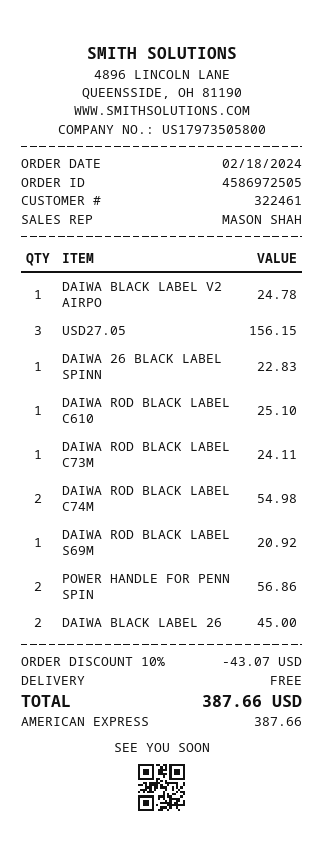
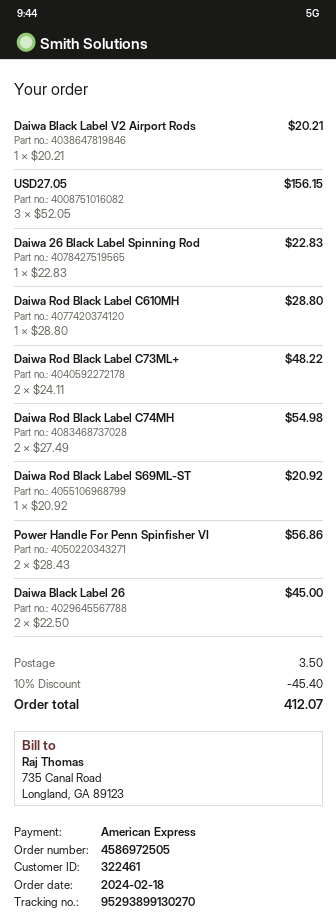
DAIWA BLACK LABEL V2 AIRPO: 1 for 24.78 -> 1 for 20.21
DAIWA ROD BLACK LABEL C610: 1 for 25.10 -> 1 for 28.80
DAIWA ROD BLACK LABEL C73M: 1 for 24.11 -> 2 for 48.22
discount: 10% = 43.07 -> 10% = 45.40
shipping: 0.00 -> 3.50
total: 387.66 -> 412.07

